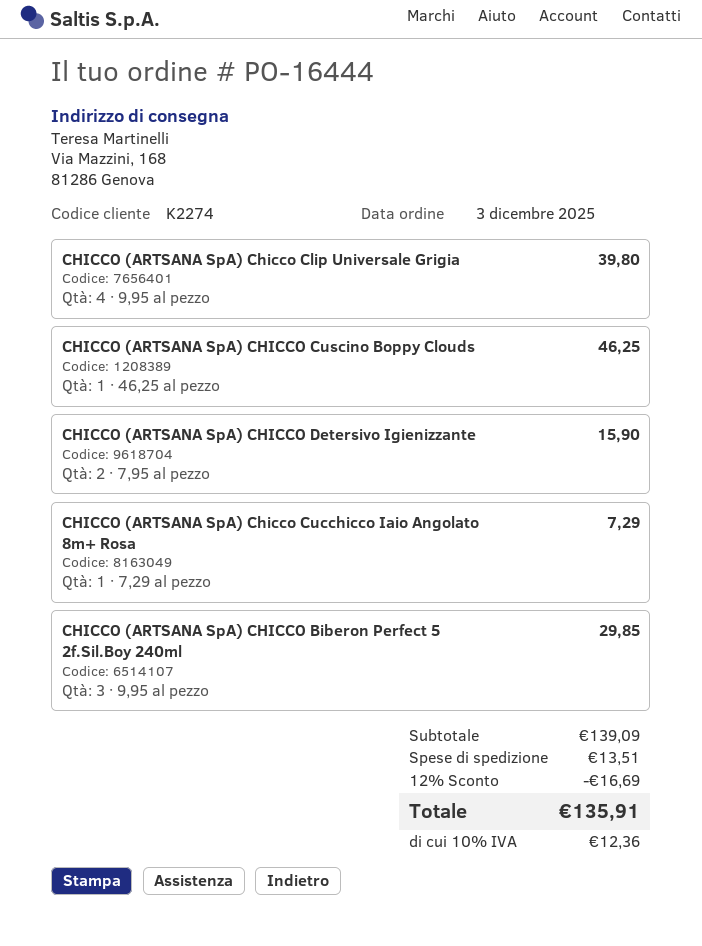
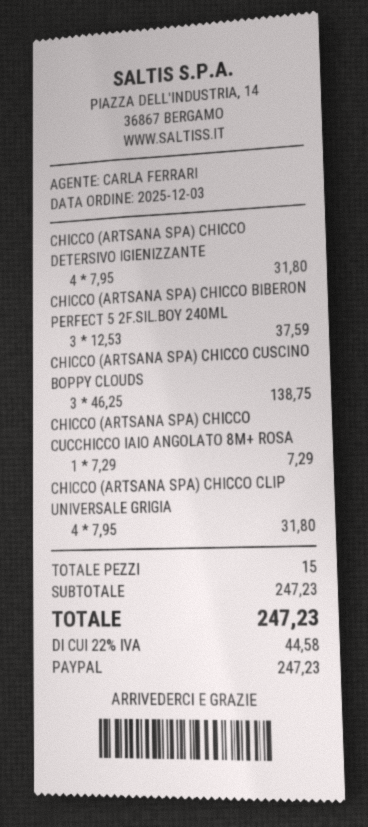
CHICCO (ARTSANA SpA) Chicco Clip Universale Grigia: 4 x 9.95 = 39.80 -> 4 x 7.95 = 31.80
CHICCO (ARTSANA SpA) CHICCO Cuscino Boppy Clouds: 1 x 46.25 = 46.25 -> 3 x 46.25 = 138.75
CHICCO (ARTSANA SpA) CHICCO Detersivo Igienizzante: 2 x 7.95 = 15.90 -> 4 x 7.95 = 31.80
CHICCO (ARTSANA SpA) CHICCO Biberon Perfect 5 2f.Sil.Boy 240ml: 3 x 9.95 = 29.85 -> 3 x 12.53 = 37.59
subtotal: 139.09 -> 247.23
discount: 12% = 16.69 -> none
shipping: 13.51 -> none
tax: 10% = 12.36 -> 22% = 44.58
total: 135.91 -> 247.23

